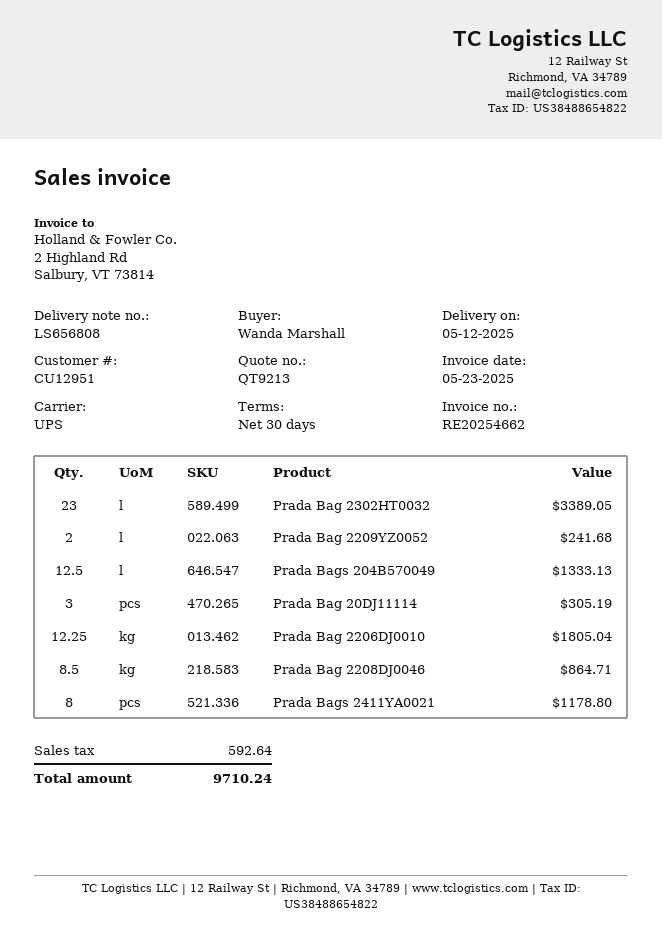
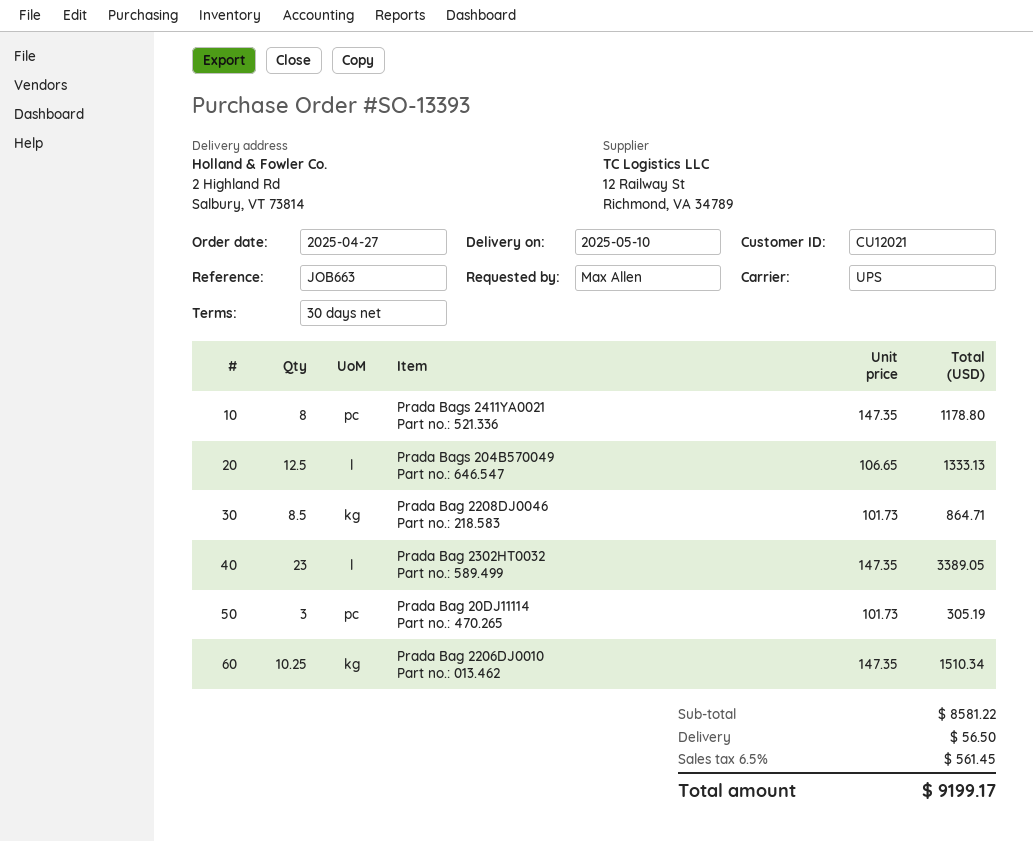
delivery date: 2025-05-12 -> 2025-05-10
customer number: CU12951 -> CU12021
ordered by: Wanda Marshall -> Max Allen
Prada Bag 2209YZ0052: 2 for 241.68 -> none
Prada Bag 2206DJ0010: 12.25 for 1805.04 -> 10.25 for 1510.34
shipping: none -> 56.50
tax: 592.64 -> 561.45
total: 9710.24 -> 9199.17

